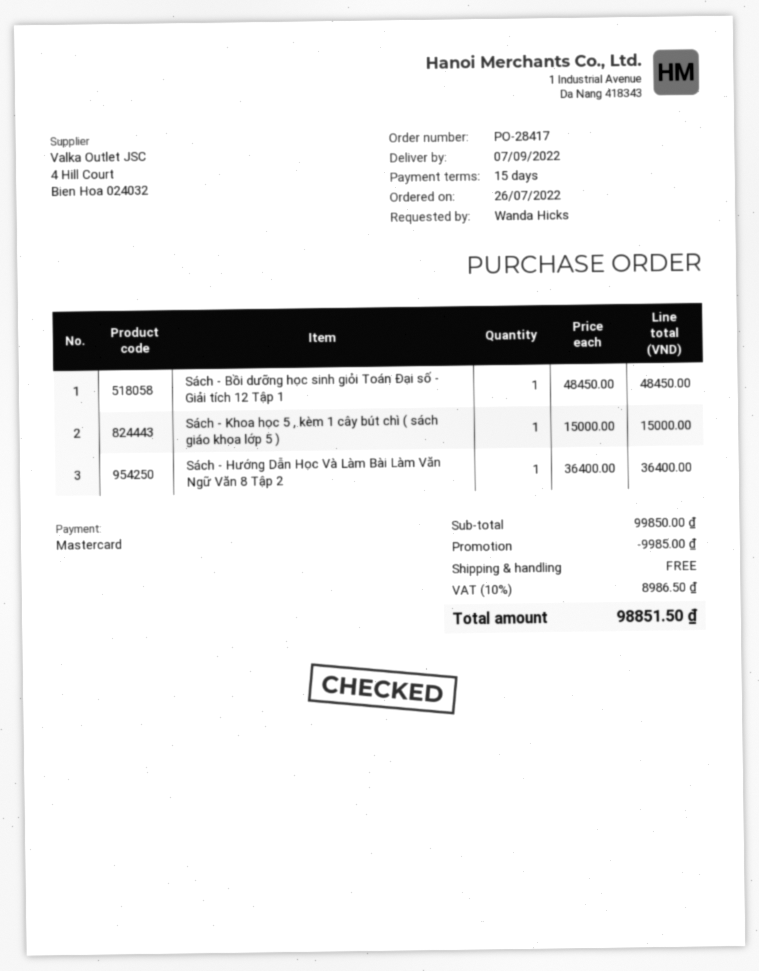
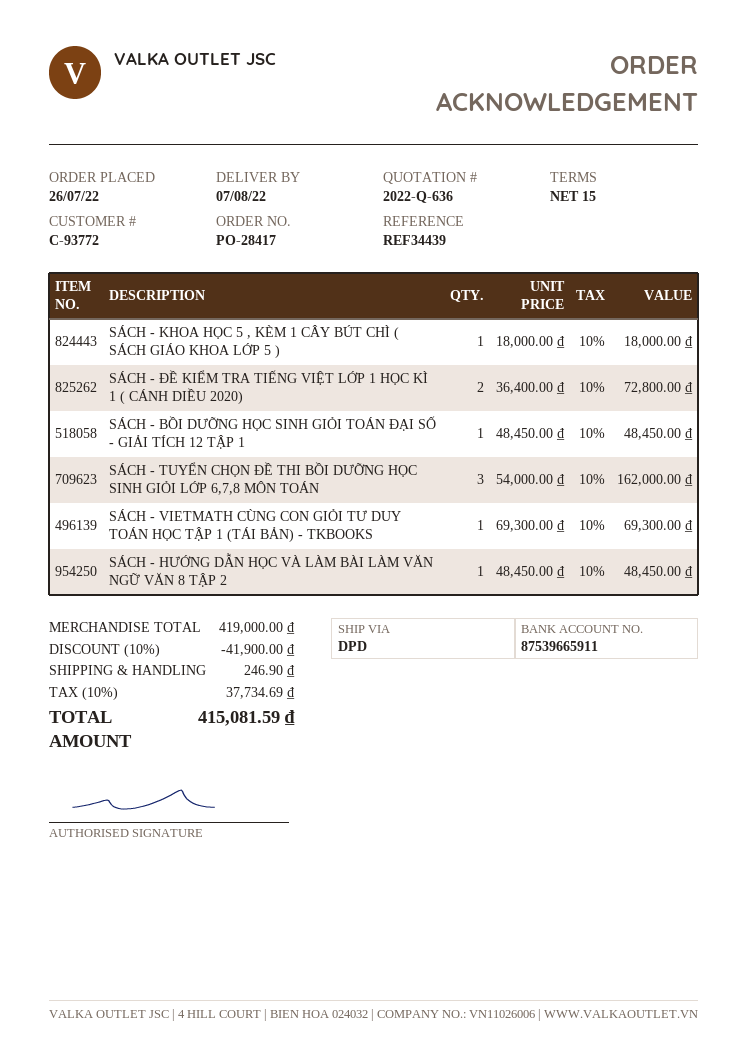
delivery date: 2022-09-07 -> 2022-08-07
Sách - Khoa học 5 , kèm 1 cây bút chì ( sách giáo khoa lớp 5 ): 1 x 15000.00 = 15000.00 -> 1 x 18000.00 = 18000.00
Sách - Hướng Dẫn Học Và Làm Bài Làm Văn Ngữ Văn 8 Tập 2: 1 x 36400.00 = 36400.00 -> 1 x 48450.00 = 48450.00
SÁCH - ĐỀ KIỂM TRA TIẾNG VIỆT LỚP 1 HỌC KÌ 1 ( CÁNH DIỀU 2020): none -> 2 x 36400.00 = 72800.00
SÁCH - TUYỂN CHỌN ĐỀ THI BỒI DƯỠNG HỌC SINH GIỎI LỚP 6,7,8 MÔN TOÁN: none -> 3 x 54000.00 = 162000.00
SÁCH - VIETMATH CÙNG CON GIỎI TƯ DUY TOÁN HỌC TẬP 1 (TÁI BẢN) - TKBOOKS: none -> 1 x 69300.00 = 69300.00
subtotal: 99850.00 -> 419000.00
discount: 9985.00 -> 41900.00
shipping: 0.00 -> 246.90
tax: 10% = 8986.50 -> 10% = 37734.69
total: 98851.50 -> 415081.59

